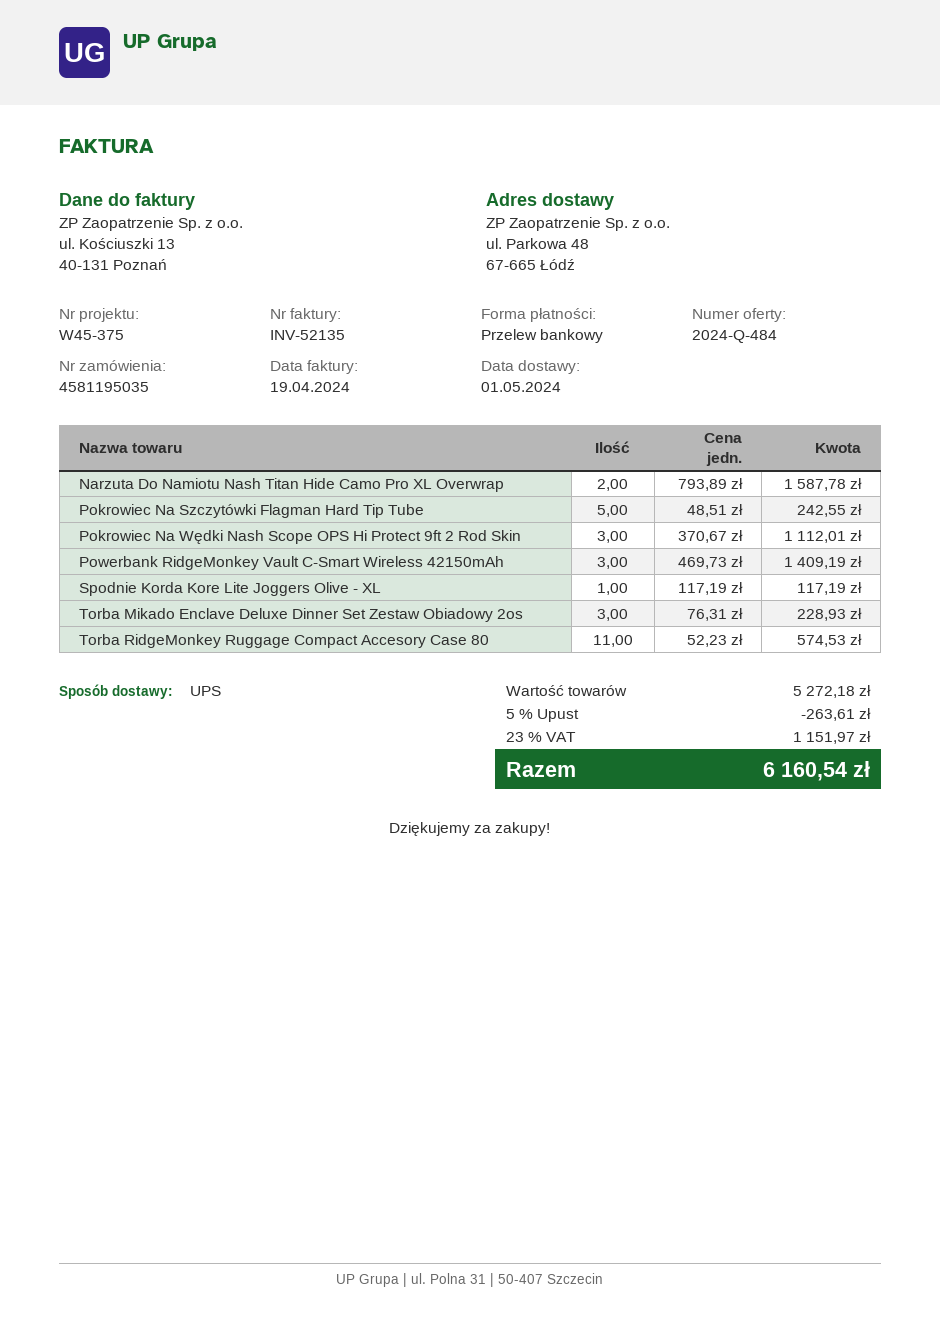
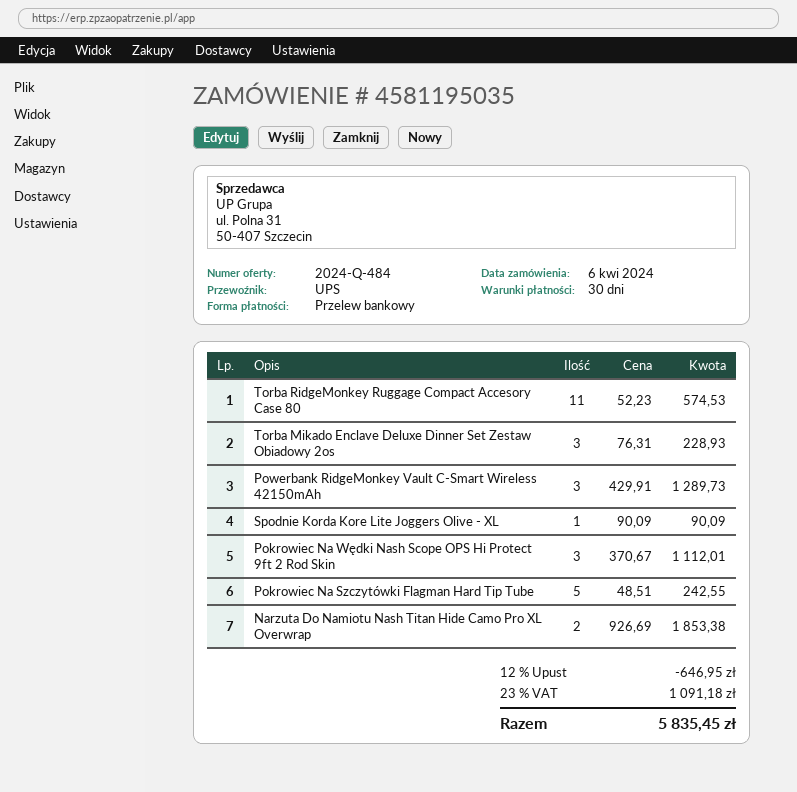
Narzuta Do Namiotu Nash Titan Hide Camo Pro XL Overwrap: 2 x 793.89 = 1587.78 -> 2 x 926.69 = 1853.38
Powerbank RidgeMonkey Vault C-Smart Wireless 42150mAh: 3 x 469.73 = 1409.19 -> 3 x 429.91 = 1289.73
Spodnie Korda Kore Lite Joggers Olive - XL: 1 x 117.19 = 117.19 -> 1 x 90.09 = 90.09
discount: 5% = 263.61 -> 12% = 646.95
tax: 23% = 1151.97 -> 23% = 1091.18
total: 6160.54 -> 5835.45

